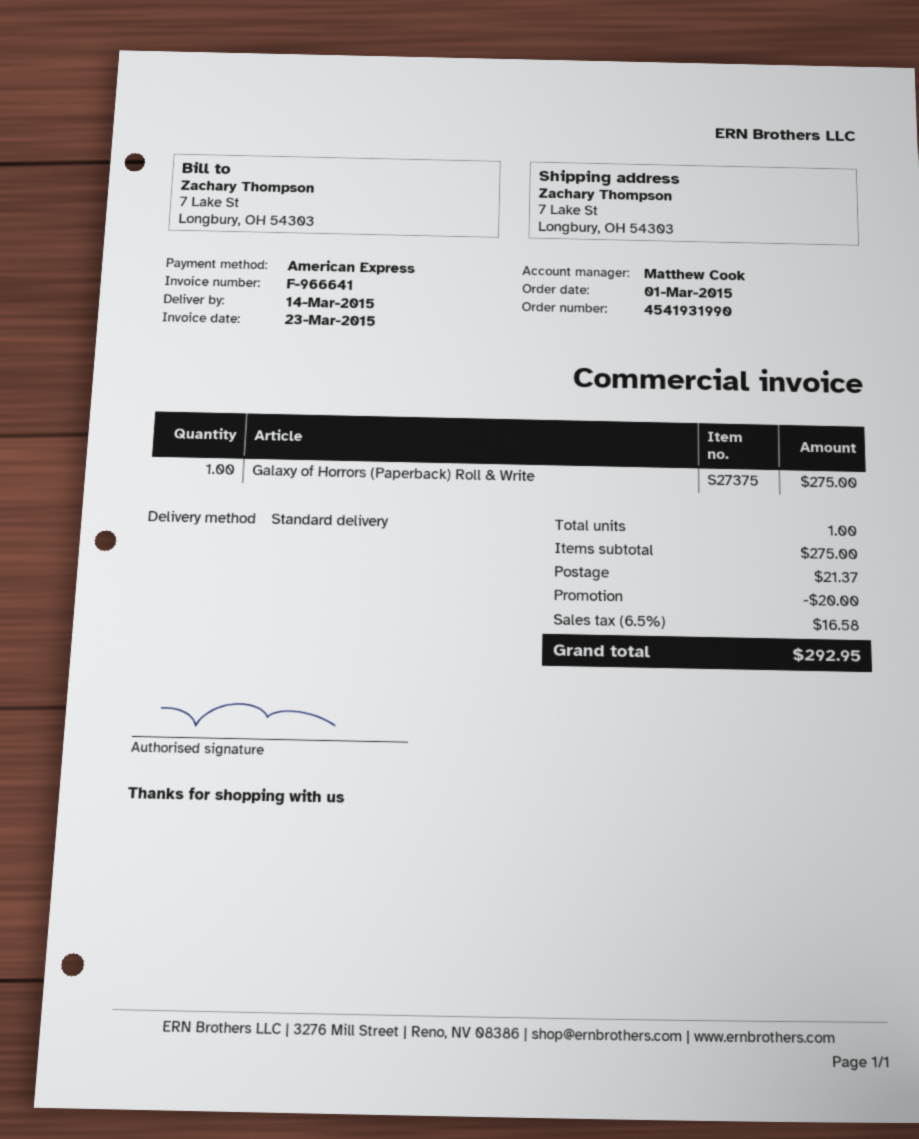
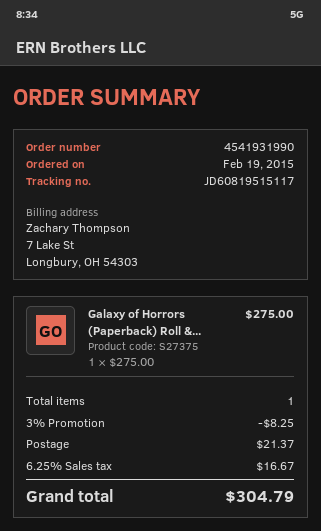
order date: 2015-03-01 -> 2015-02-19
discount: 20.00 -> 8.25
tax: 6.5% = 16.58 -> 6.25% = 16.67
total: 292.95 -> 304.79

